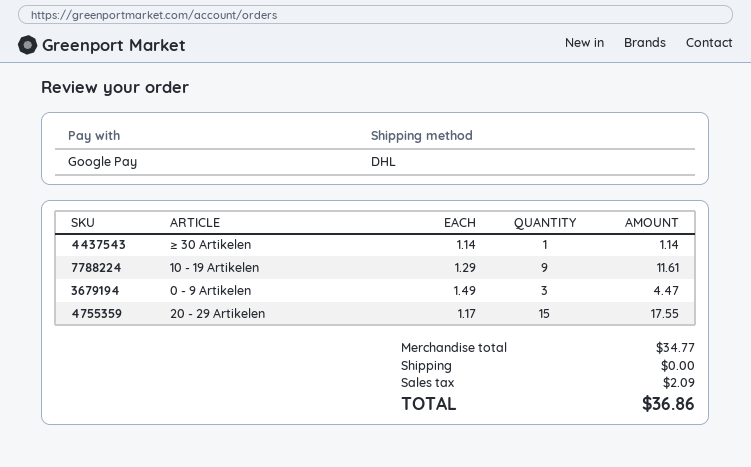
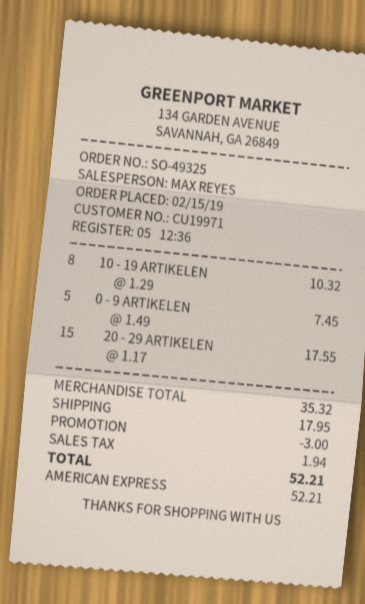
payment method: Google Pay -> American Express
≥ 30 Artikelen: 1 x 1.14 = 1.14 -> none
10 - 19 Artikelen: 9 x 1.29 = 11.61 -> 8 x 1.29 = 10.32
0 - 9 Artikelen: 3 x 1.49 = 4.47 -> 5 x 1.49 = 7.45
subtotal: 34.77 -> 35.32
discount: none -> 3.00
shipping: 0.00 -> 17.95
tax: 2.09 -> 1.94
total: 36.86 -> 52.21

